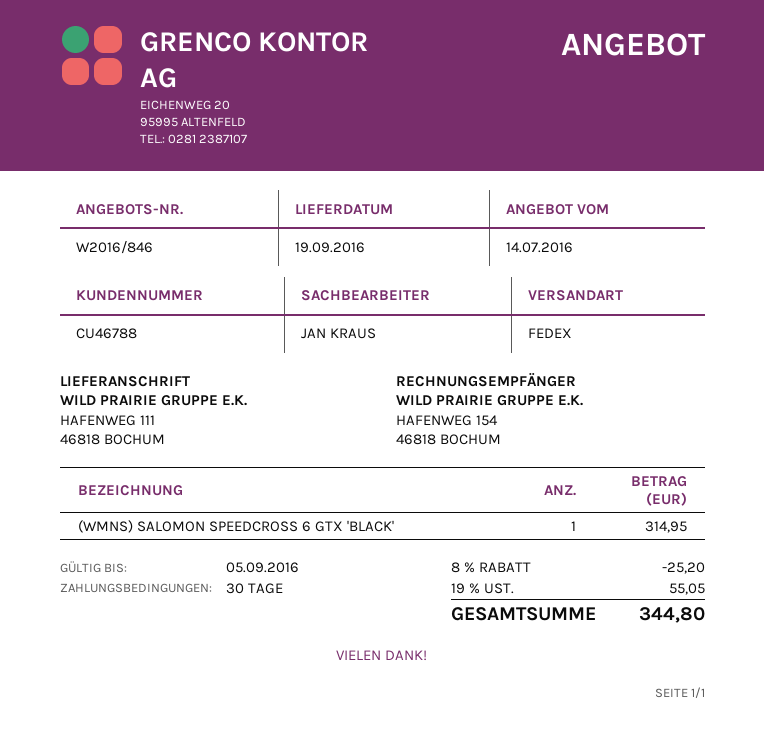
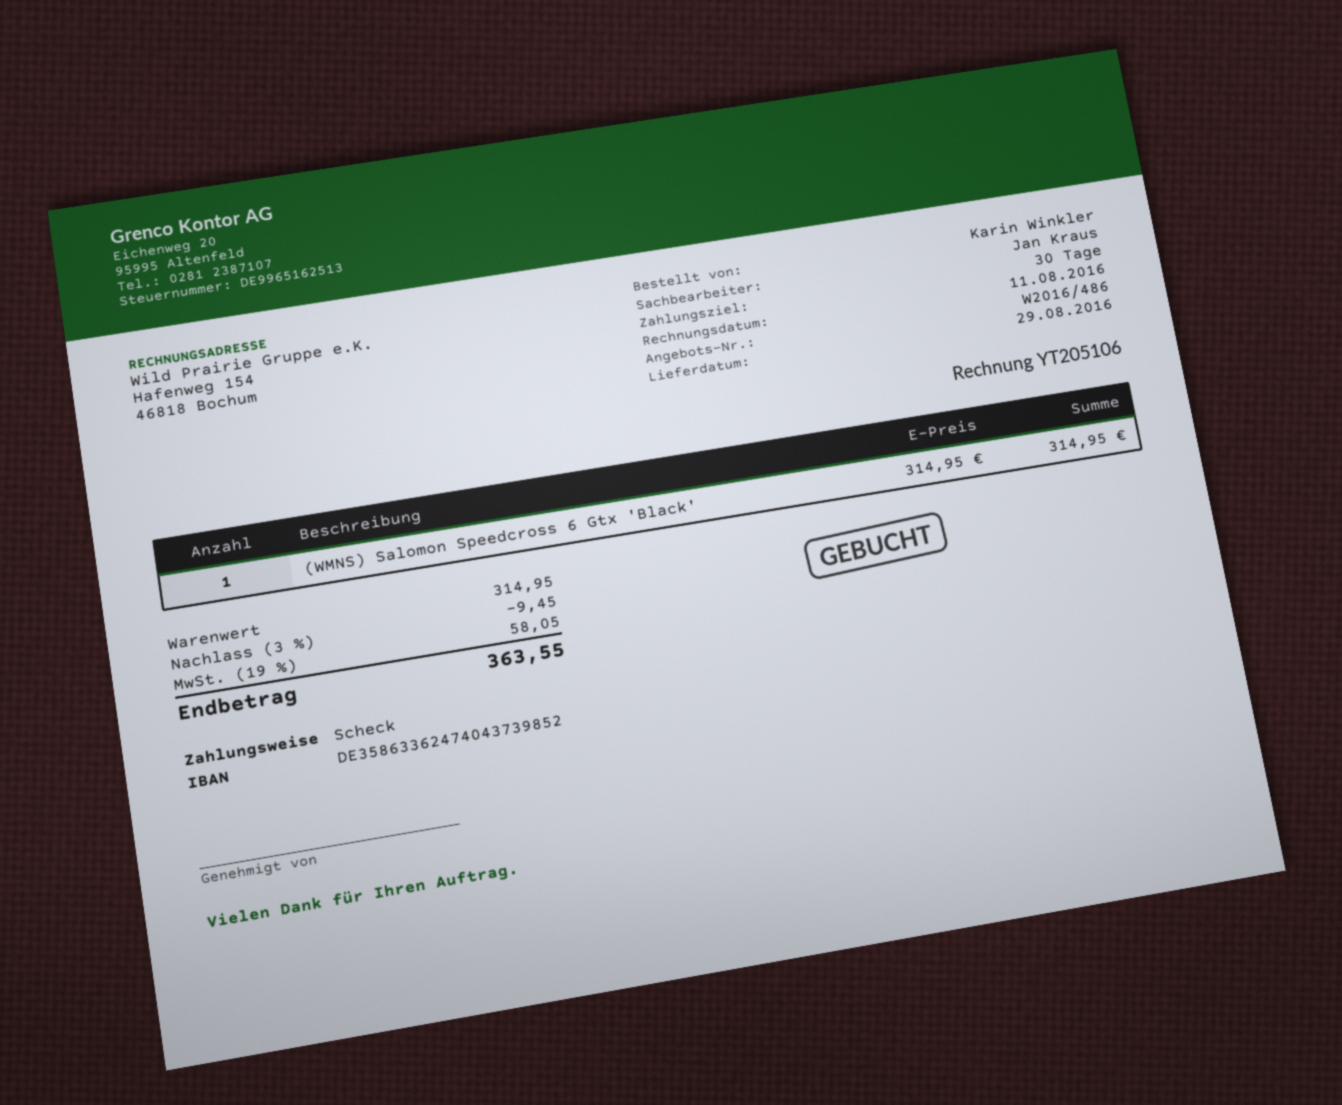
quote number: W2016/846 -> W2016/486
delivery date: 2016-09-19 -> 2016-08-29
discount: 8% = 25.20 -> 3% = 9.45
tax: 19% = 55.05 -> 19% = 58.05
total: 344.80 -> 363.55

